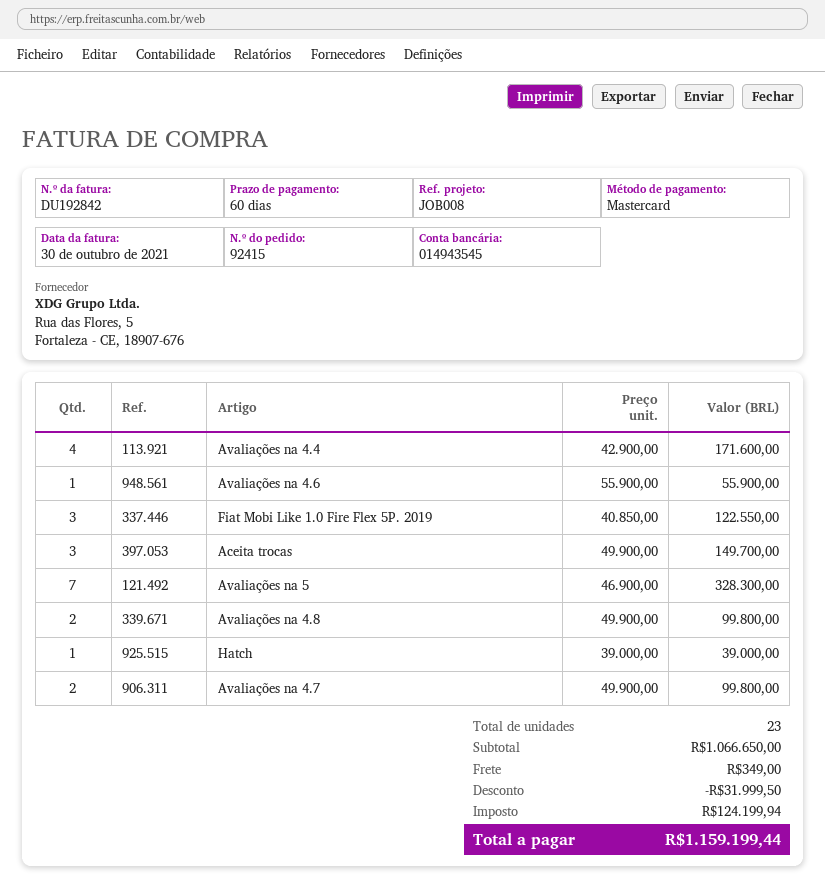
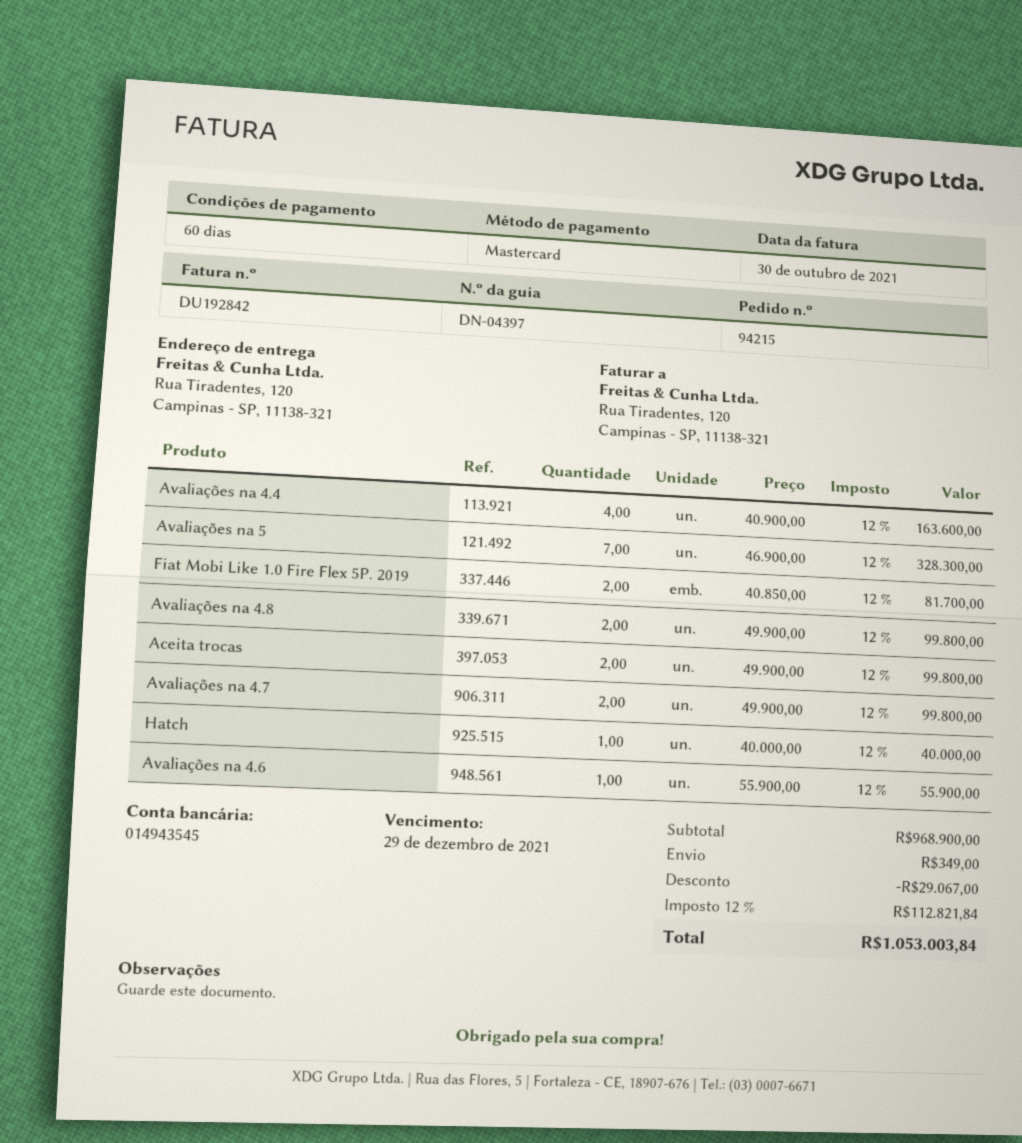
order number: 92415 -> 94215
Avaliações na 4.4: 4 x 42900.00 = 171600.00 -> 4 x 40900.00 = 163600.00
Fiat Mobi Like 1.0 Fire Flex 5P. 2019: 3 x 40850.00 = 122550.00 -> 2 x 40850.00 = 81700.00
Aceita trocas: 3 x 49900.00 = 149700.00 -> 2 x 49900.00 = 99800.00
Hatch: 1 x 39000.00 = 39000.00 -> 1 x 40000.00 = 40000.00
subtotal: 1066650.00 -> 968900.00
discount: 31999.50 -> 29067.00
tax: 124199.94 -> 112821.84
total: 1159199.44 -> 1053003.84

